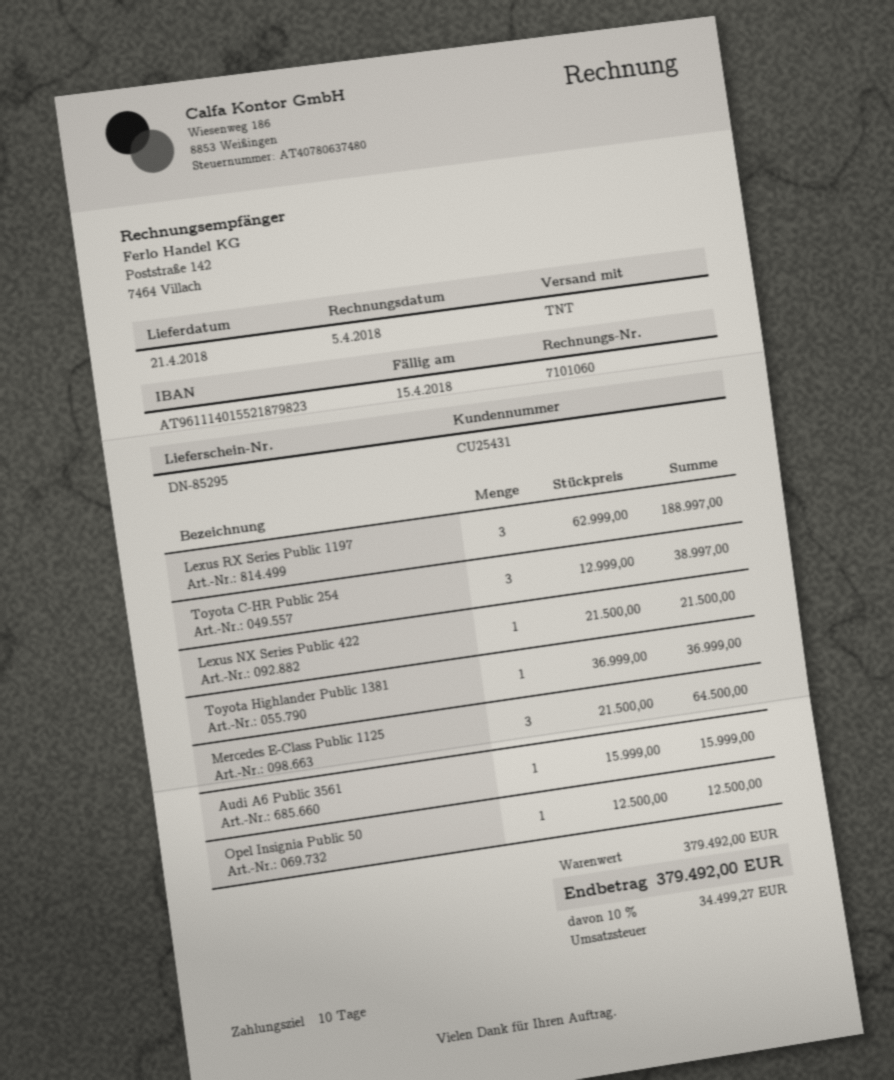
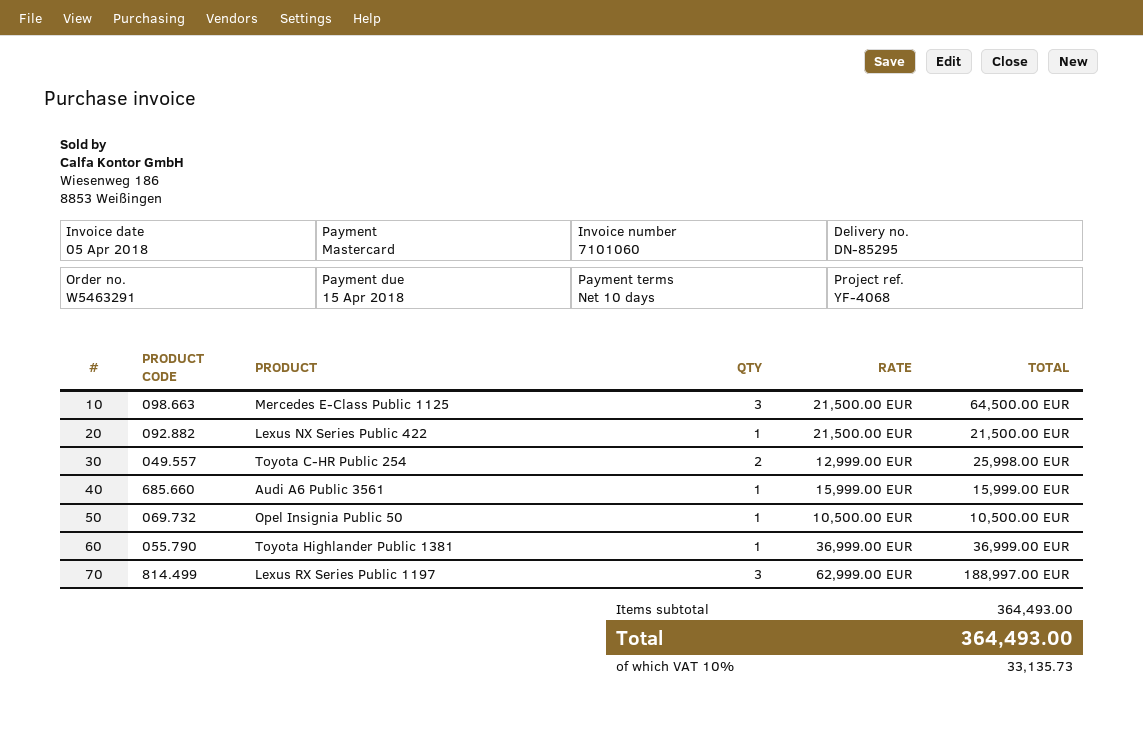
Toyota C-HR Public 254: 3 x 12999.00 = 38997.00 -> 2 x 12999.00 = 25998.00
Opel Insignia Public 50: 1 x 12500.00 = 12500.00 -> 1 x 10500.00 = 10500.00
subtotal: 379492.00 -> 364493.00
tax: 10% = 34499.27 -> 10% = 33135.73
total: 379492.00 -> 364493.00

